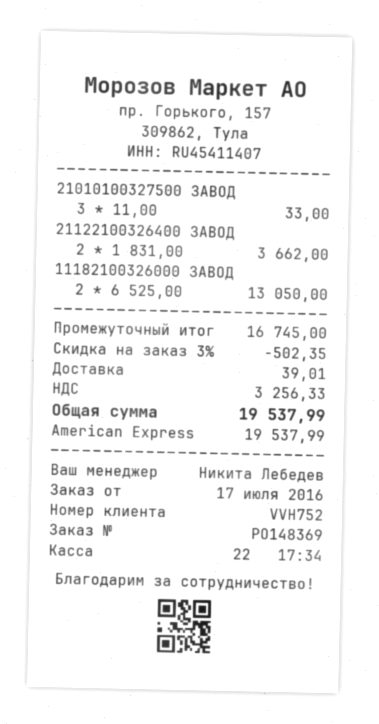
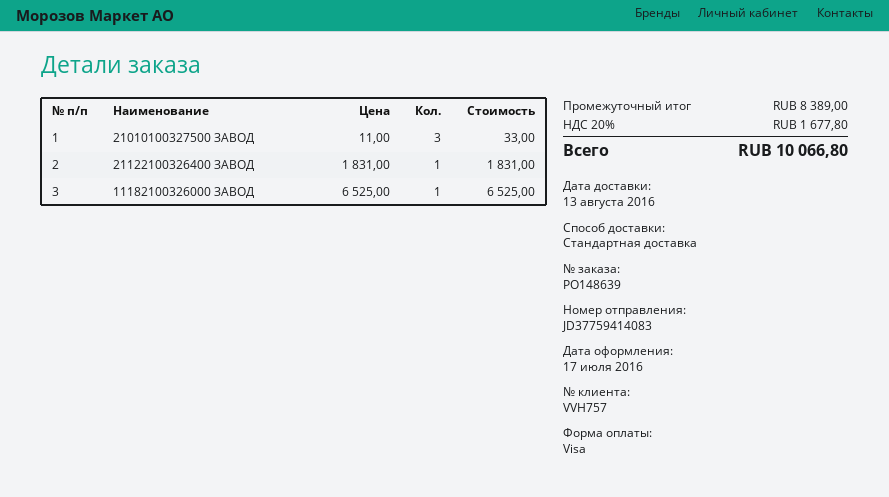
order number: PO148369 -> PO148639
customer number: VVH752 -> VVH757
payment method: American Express -> Visa
21122100326400 ЗАВОД: 2 x 1831.00 = 3662.00 -> 1 x 1831.00 = 1831.00
11182100326000 ЗАВОД: 2 x 6525.00 = 13050.00 -> 1 x 6525.00 = 6525.00
subtotal: 16745.00 -> 8389.00
discount: 3% = 502.35 -> none
shipping: 39.01 -> none
tax: 3256.33 -> 1677.80
total: 19537.99 -> 10066.80

